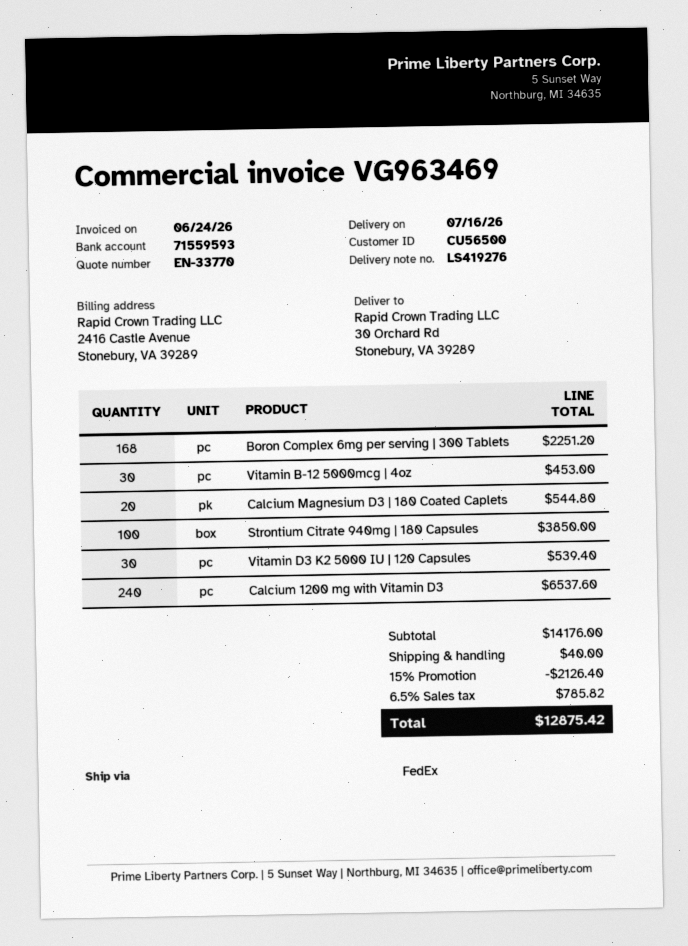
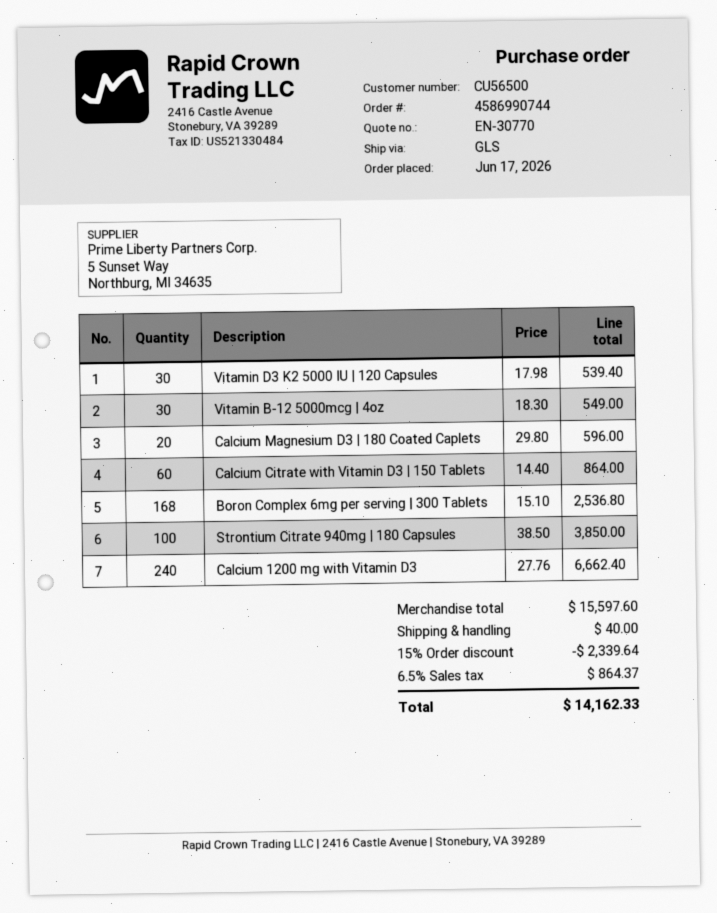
quote number: EN-33770 -> EN-30770
shipping method: FedEx -> GLS
Boron Complex 6mg per serving | 300 Tablets: 168 for 2251.20 -> 168 for 2536.80
Vitamin B-12 5000mcg | 4oz: 30 for 453.00 -> 30 for 549.00
Calcium Magnesium D3 | 180 Coated Caplets: 20 for 544.80 -> 20 for 596.00
Calcium 1200 mg with Vitamin D3: 240 for 6537.60 -> 240 for 6662.40
Calcium Citrate with Vitamin D3 | 150 Tablets: none -> 60 for 864.00
subtotal: 14176.00 -> 15597.60
discount: 15% = 2126.40 -> 15% = 2339.64
tax: 6.5% = 785.82 -> 6.5% = 864.37
total: 12875.42 -> 14162.33

